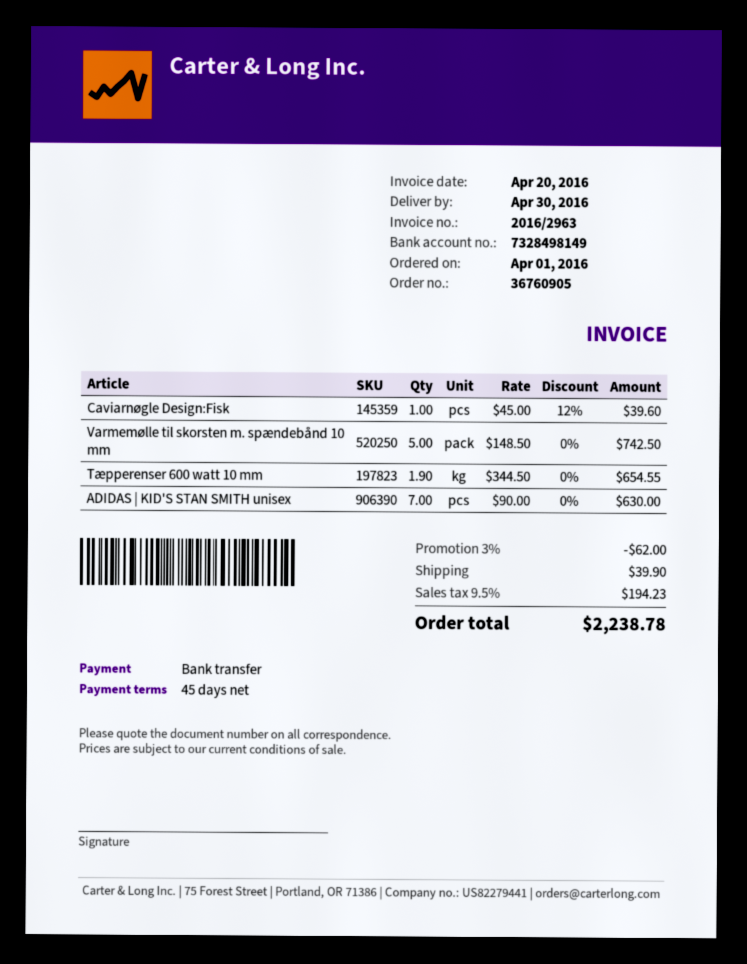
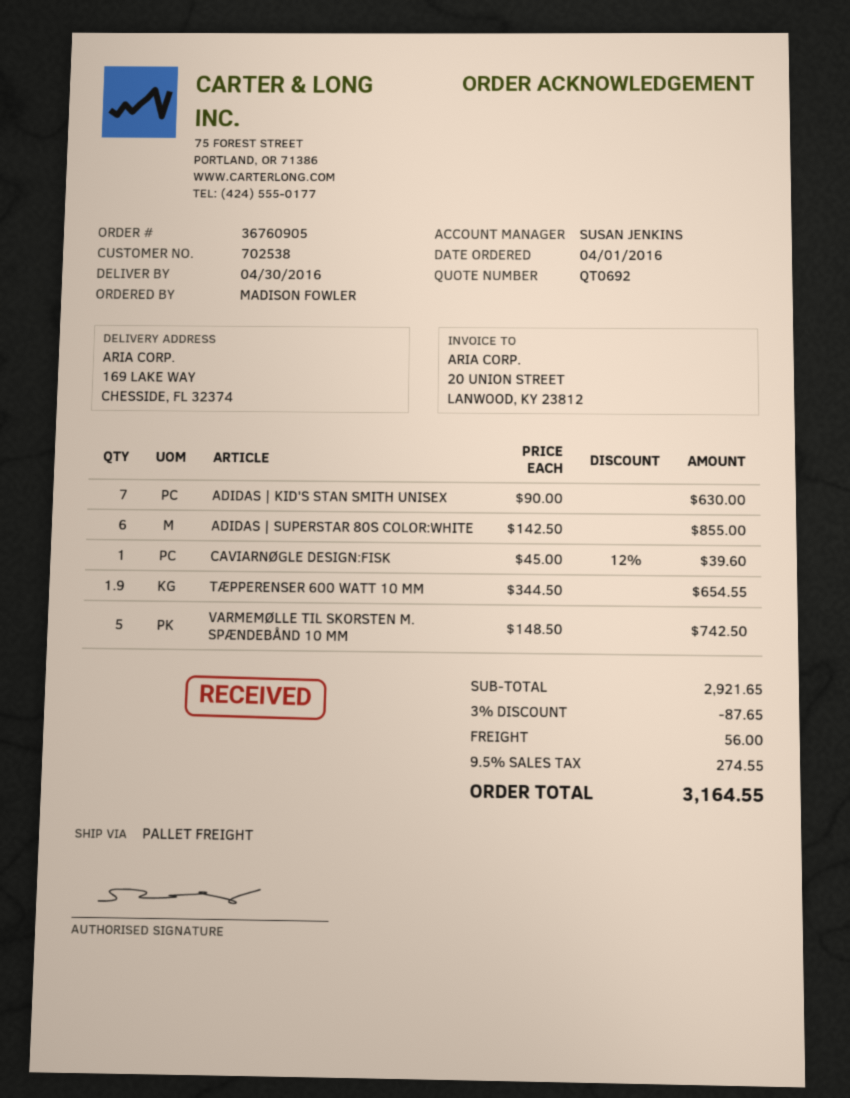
ADIDAS | SUPERSTAR 80S COLOR:WHITE: none -> 6 x 142.50 = 855.00
discount: 3% = 62.00 -> 3% = 87.65
shipping: 39.90 -> 56.00
tax: 9.5% = 194.23 -> 9.5% = 274.55
total: 2238.78 -> 3164.55

